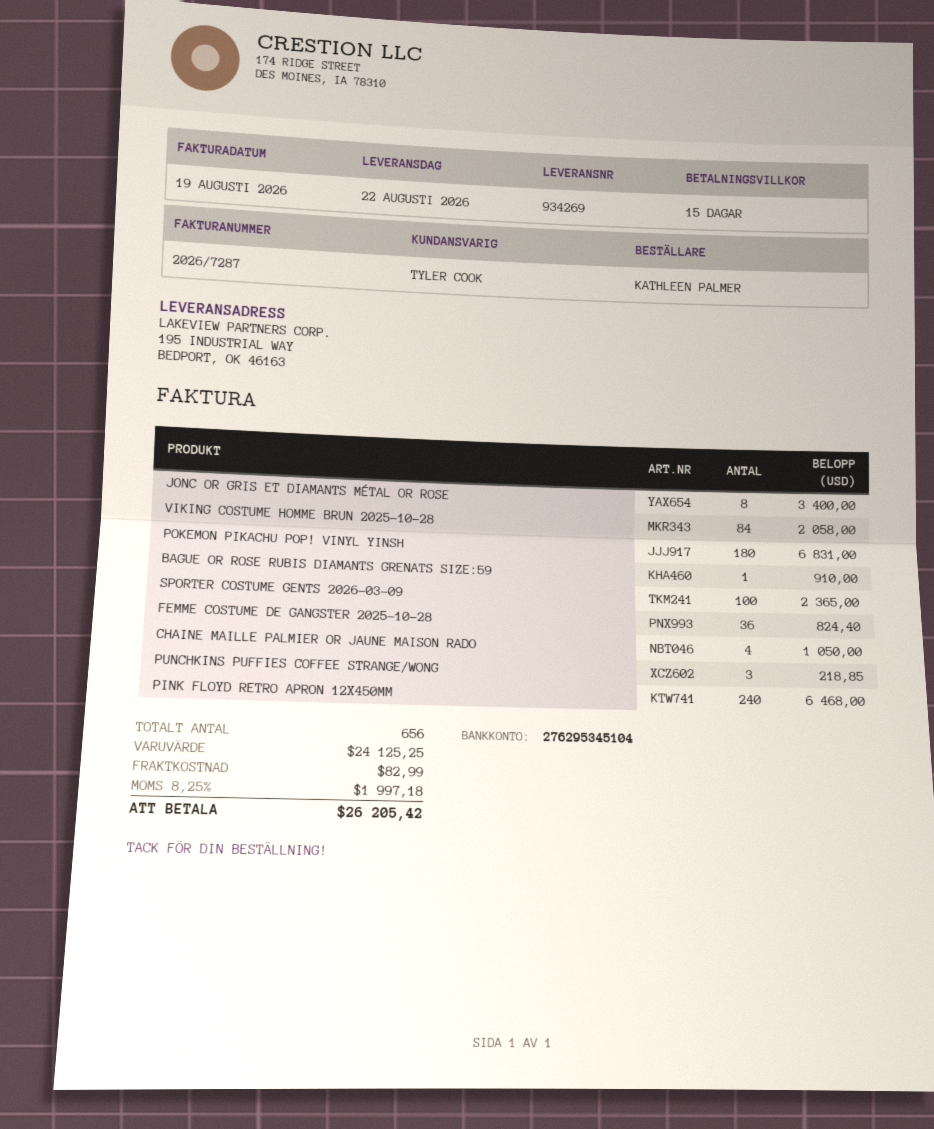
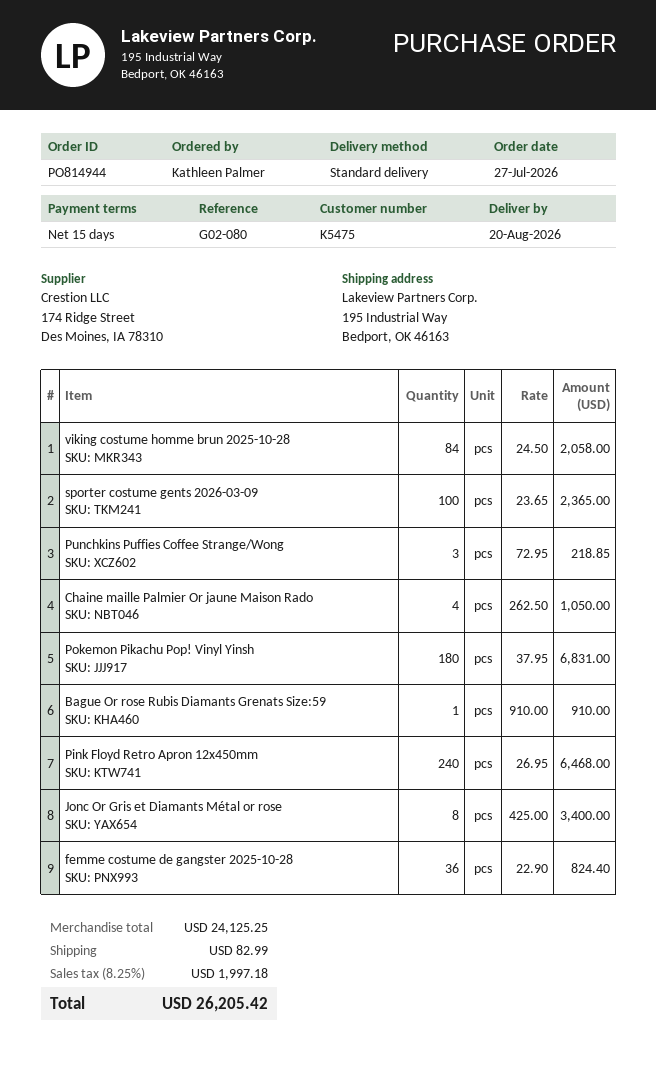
delivery date: 2026-08-22 -> 2026-08-20

